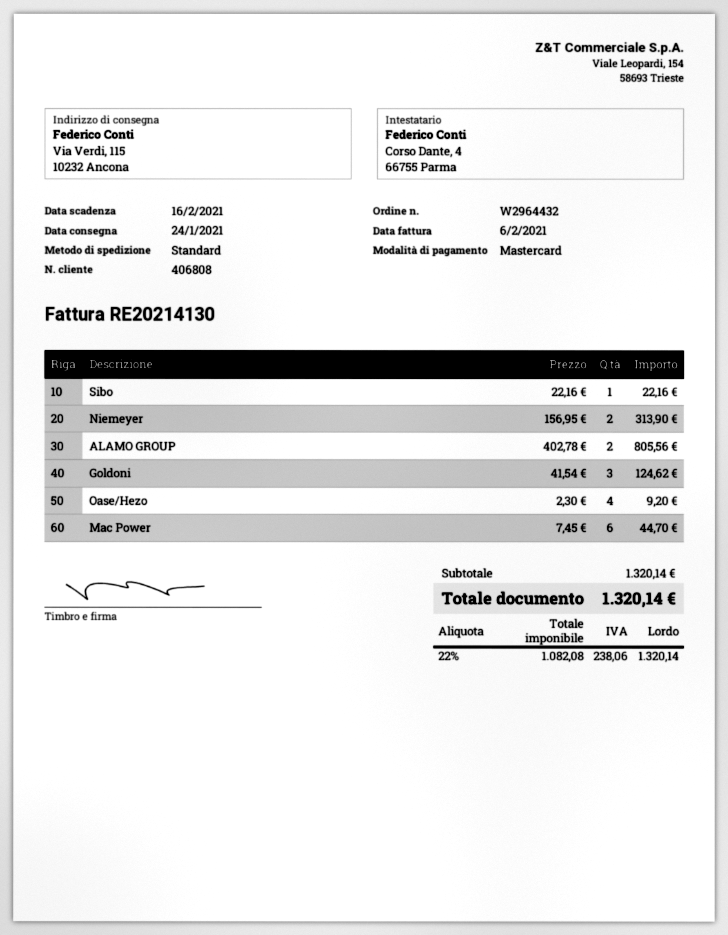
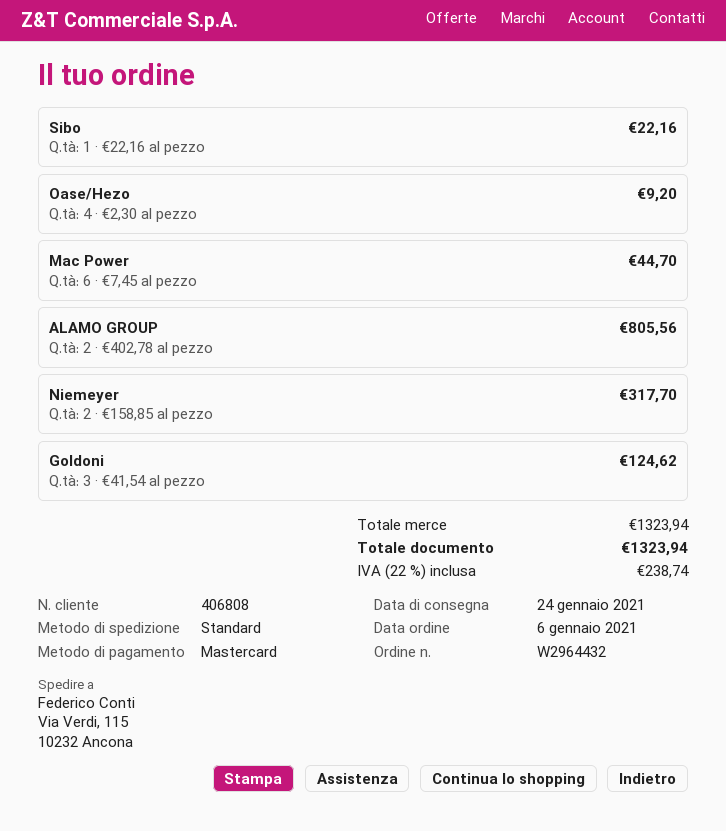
Niemeyer: 2 x 156.95 = 313.90 -> 2 x 158.85 = 317.70
subtotal: 1320.14 -> 1323.94
tax: 22% = 238.06 -> 22% = 238.74
total: 1320.14 -> 1323.94

